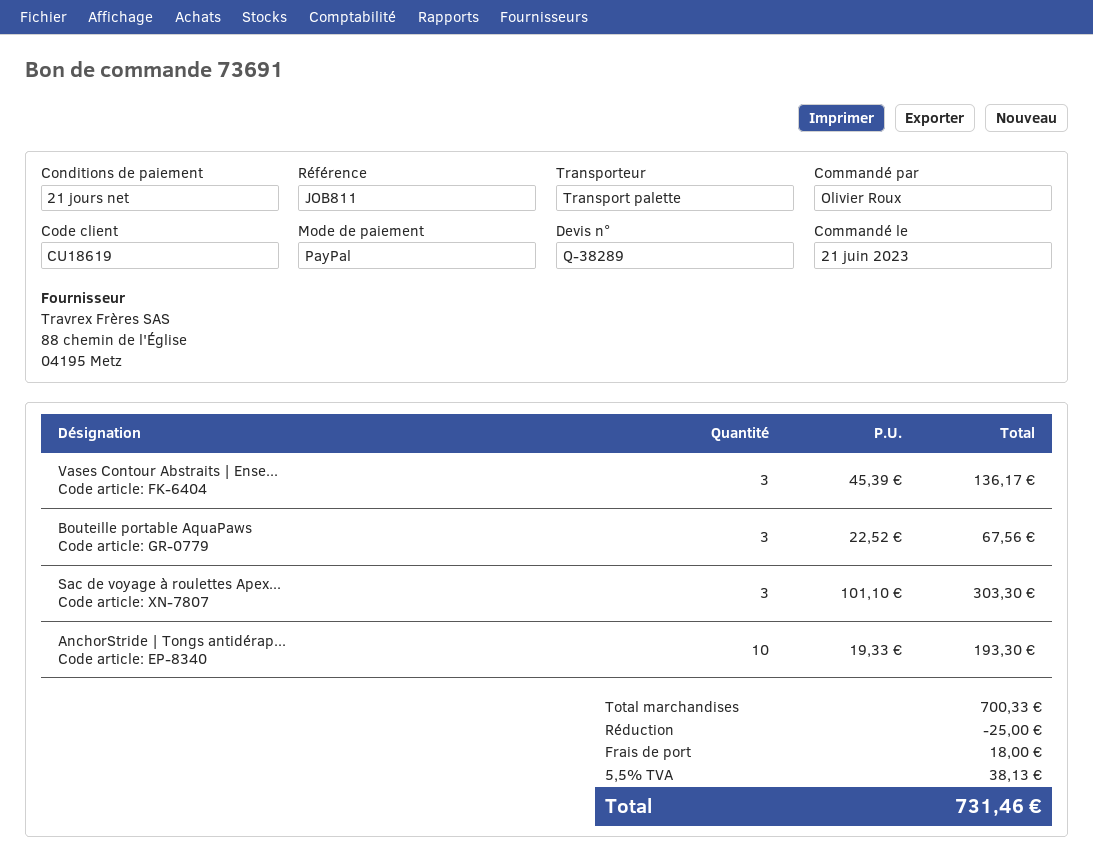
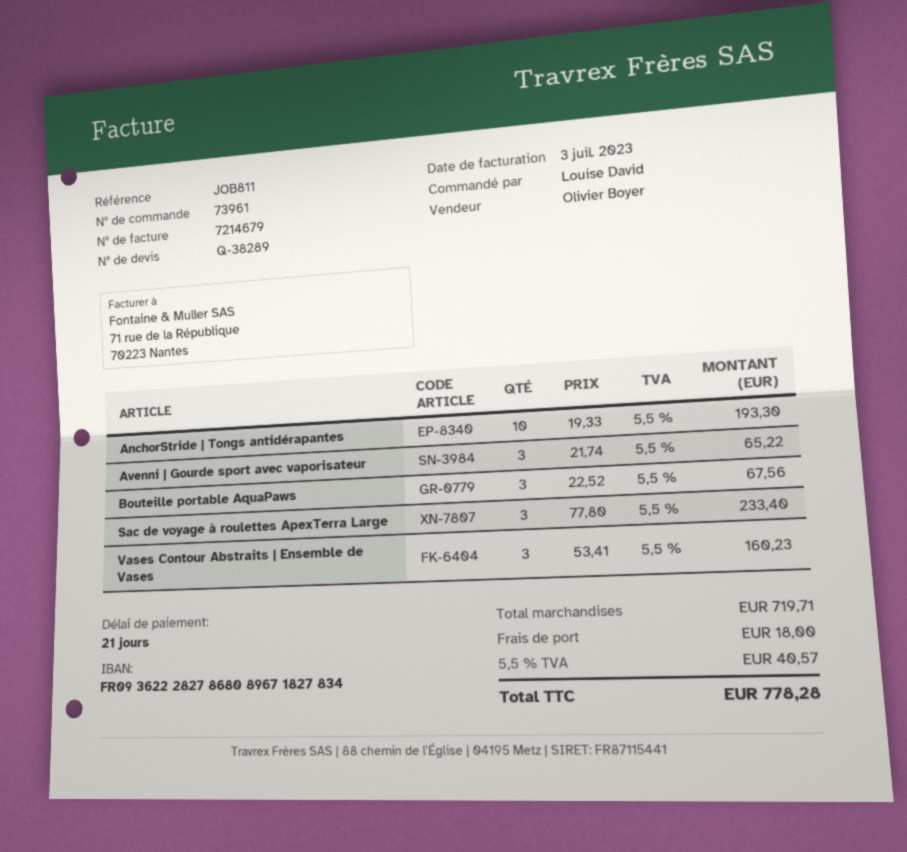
order number: 73691 -> 73961
ordered by: Olivier Roux -> Louise David
Vases Contour Abstraits | Ense...: 3 x 45.39 = 136.17 -> 3 x 53.41 = 160.23
Sac de voyage à roulettes Apex...: 3 x 101.10 = 303.30 -> 3 x 77.80 = 233.40
Avenni | Gourde sport avec vaporisateur: none -> 3 x 21.74 = 65.22
subtotal: 700.33 -> 719.71
discount: 25.00 -> none
tax: 5.5% = 38.13 -> 5.5% = 40.57
total: 731.46 -> 778.28

